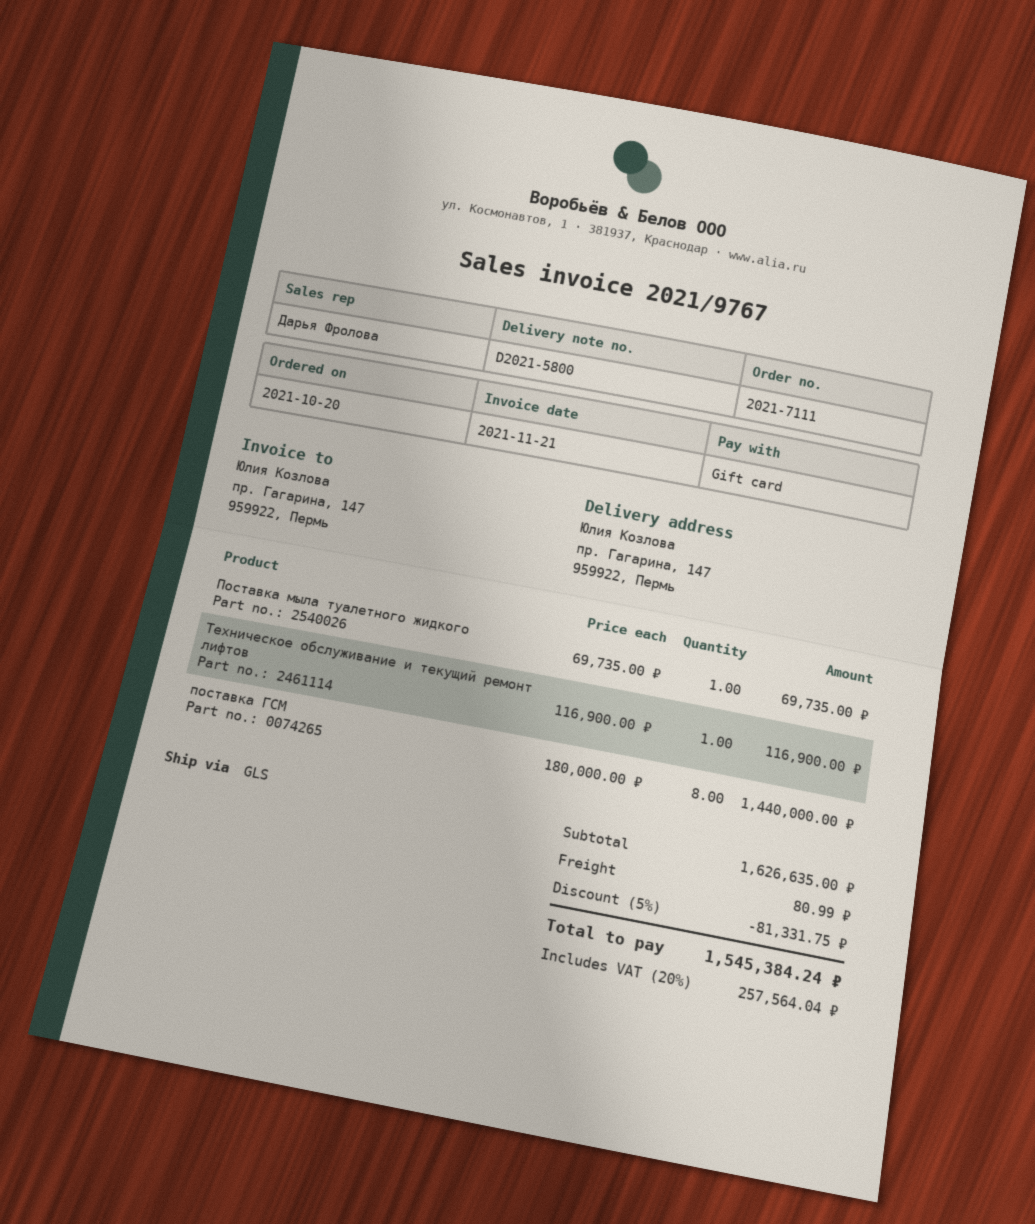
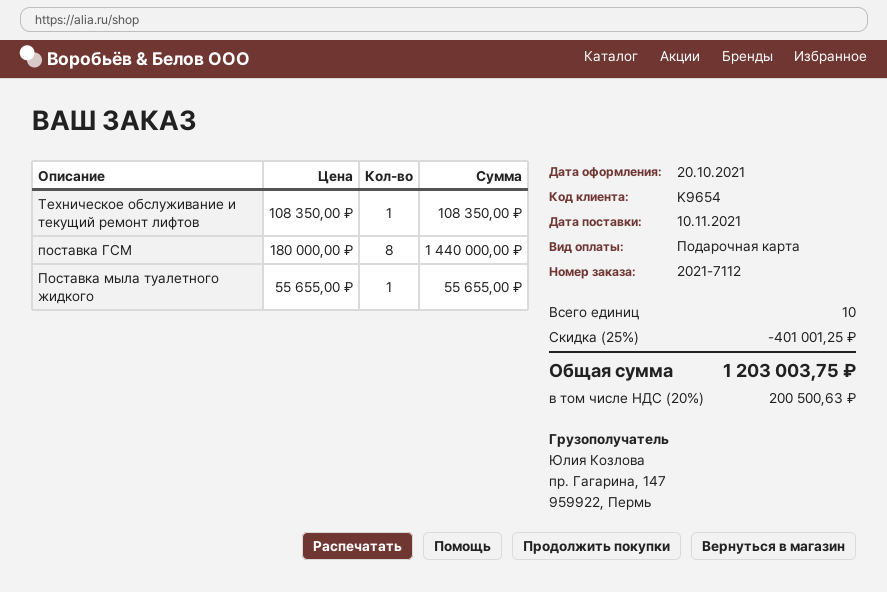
order number: 2021-7111 -> 2021-7112
Поставка мыла туалетного жидкого: 1 x 69735.00 = 69735.00 -> 1 x 55655.00 = 55655.00
Техническое обслуживание и текущий ремонт лифтов: 1 x 116900.00 = 116900.00 -> 1 x 108350.00 = 108350.00
discount: 5% = 81331.75 -> 25% = 401001.25
shipping: 80.99 -> none
tax: 20% = 257564.04 -> 20% = 200500.63
total: 1545384.24 -> 1203003.75

